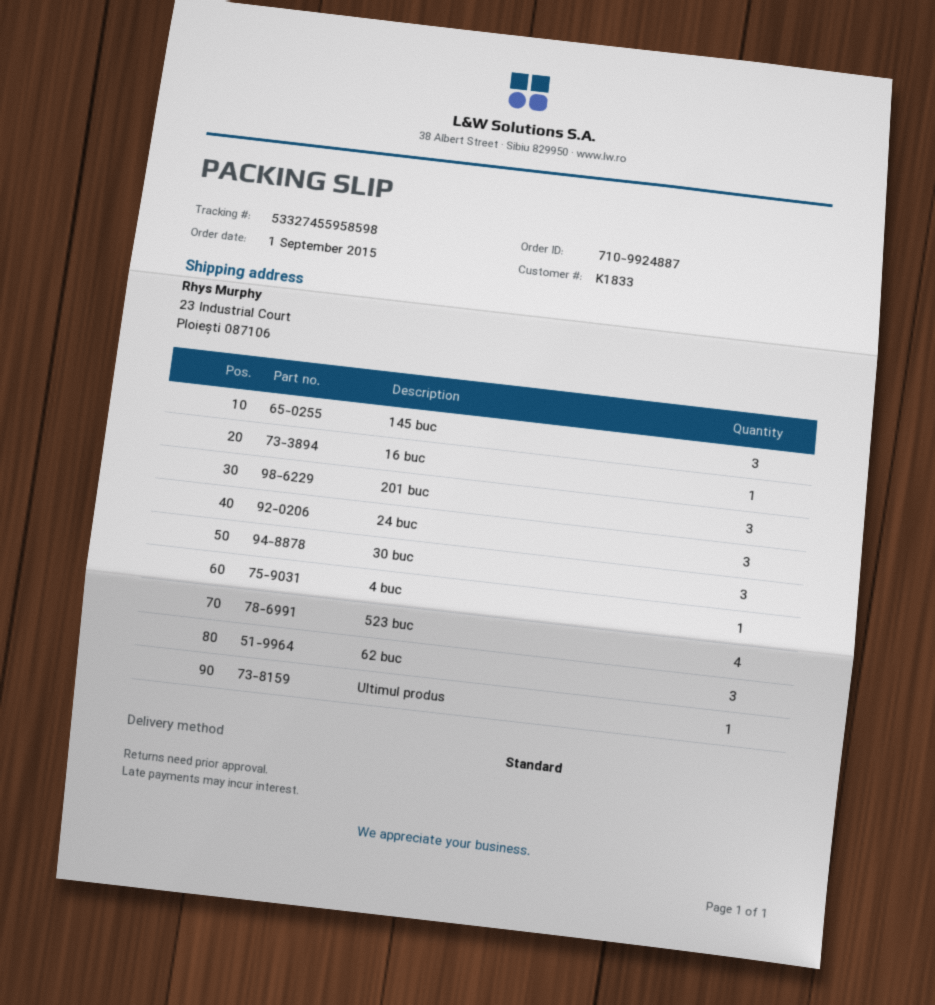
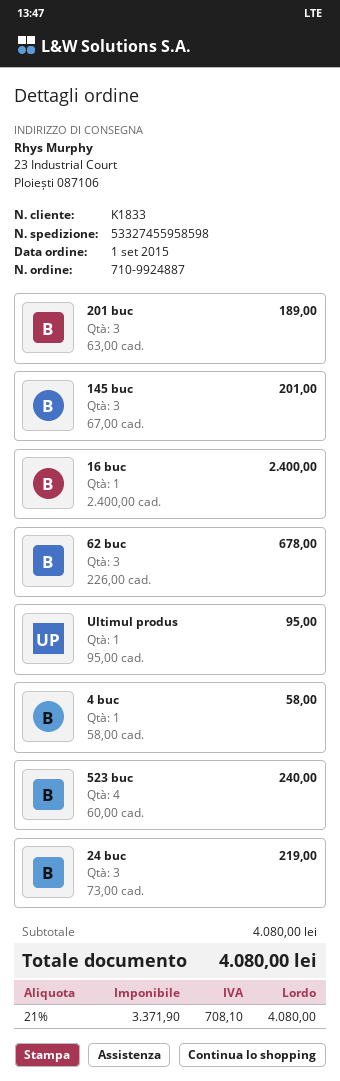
30 buc: 3 -> none

